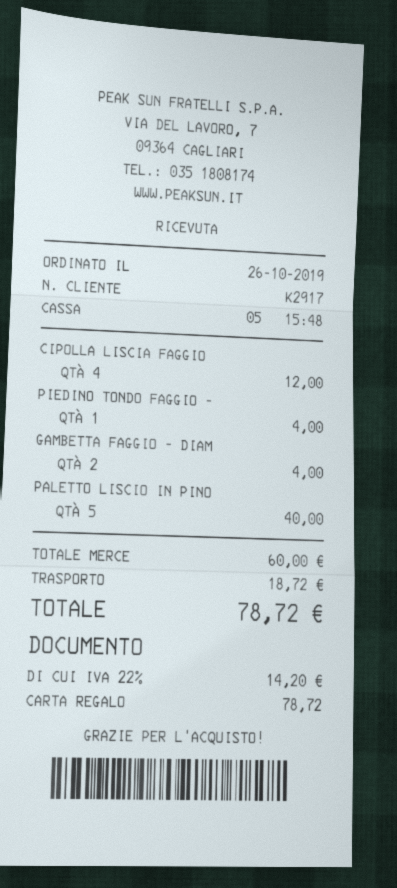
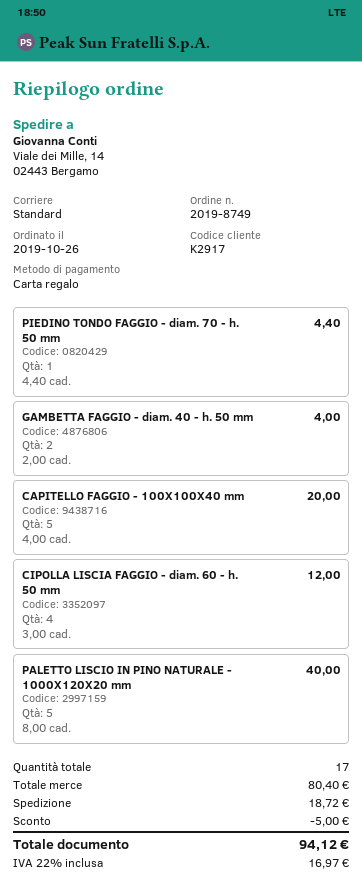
PIEDINO TONDO FAGGIO -: 1 for 4.00 -> 1 for 4.40
CAPITELLO FAGGIO - 100X100X40 mm: none -> 5 for 20.00
subtotal: 60.00 -> 80.40
discount: none -> 5.00
tax: 22% = 14.20 -> 22% = 16.97
total: 78.72 -> 94.12

